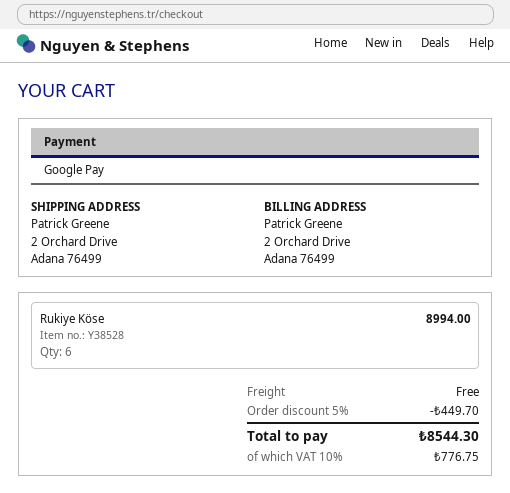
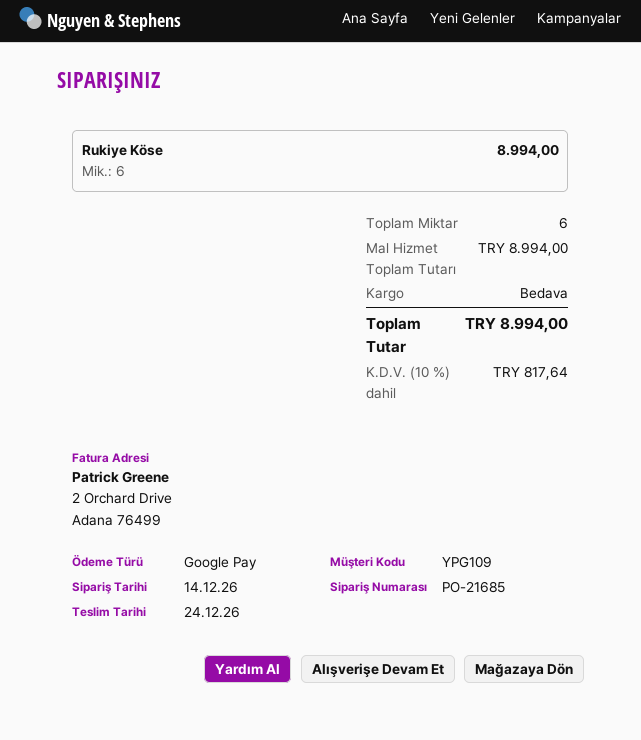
discount: 5% = 449.70 -> none
tax: 10% = 776.75 -> 10% = 817.64
total: 8544.30 -> 8994.00

